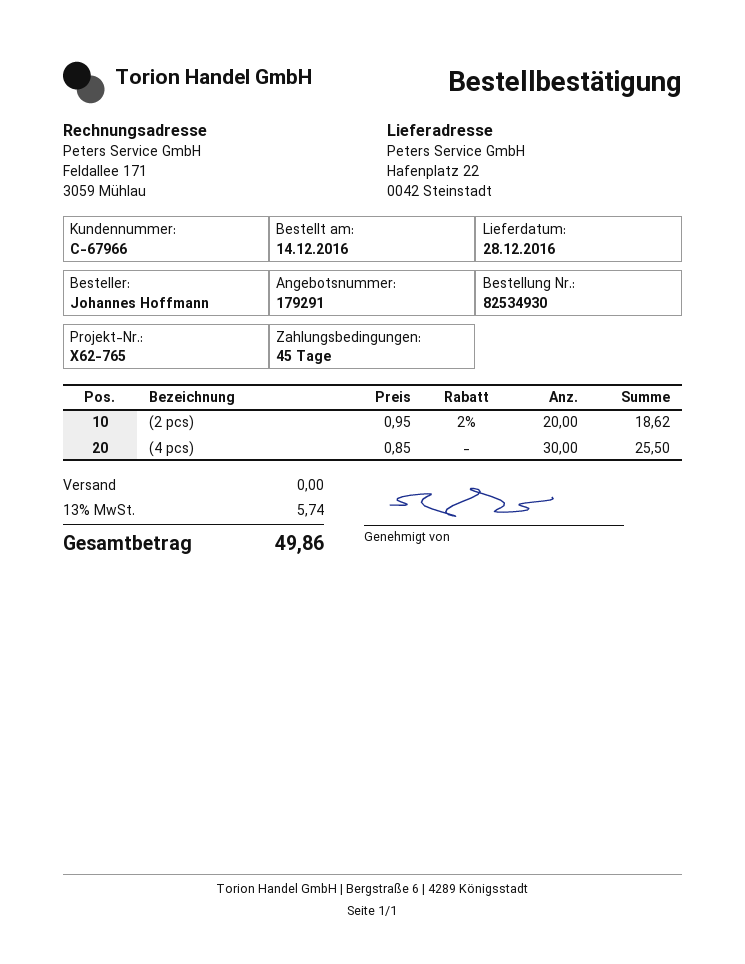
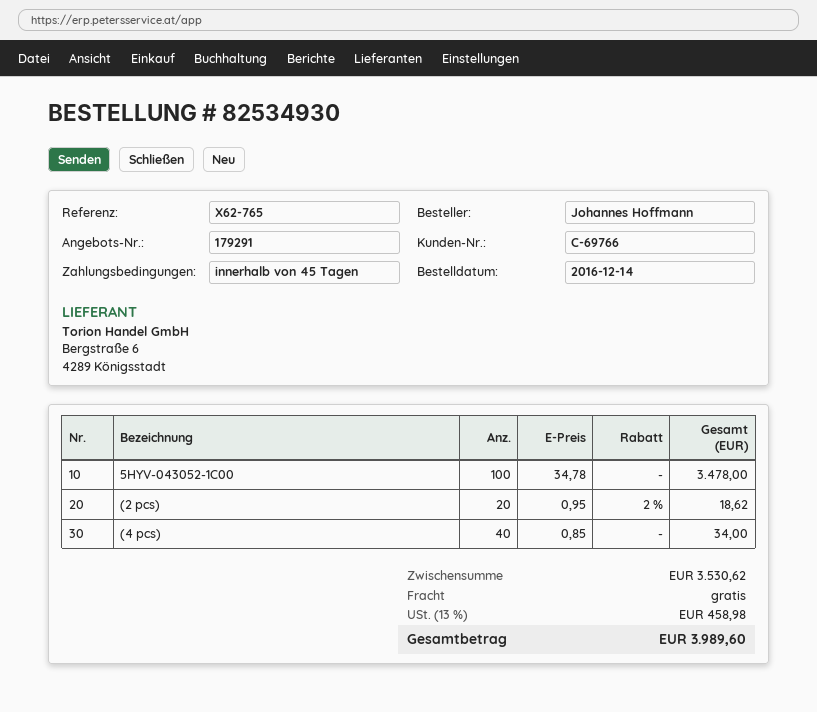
customer number: C-67966 -> C-69766
(4 pcs): 30 x 0.85 = 25.50 -> 40 x 0.85 = 34.00
5HYV-043052-1C00: none -> 100 x 34.78 = 3478.00
tax: 13% = 5.74 -> 13% = 458.98
total: 49.86 -> 3989.60

